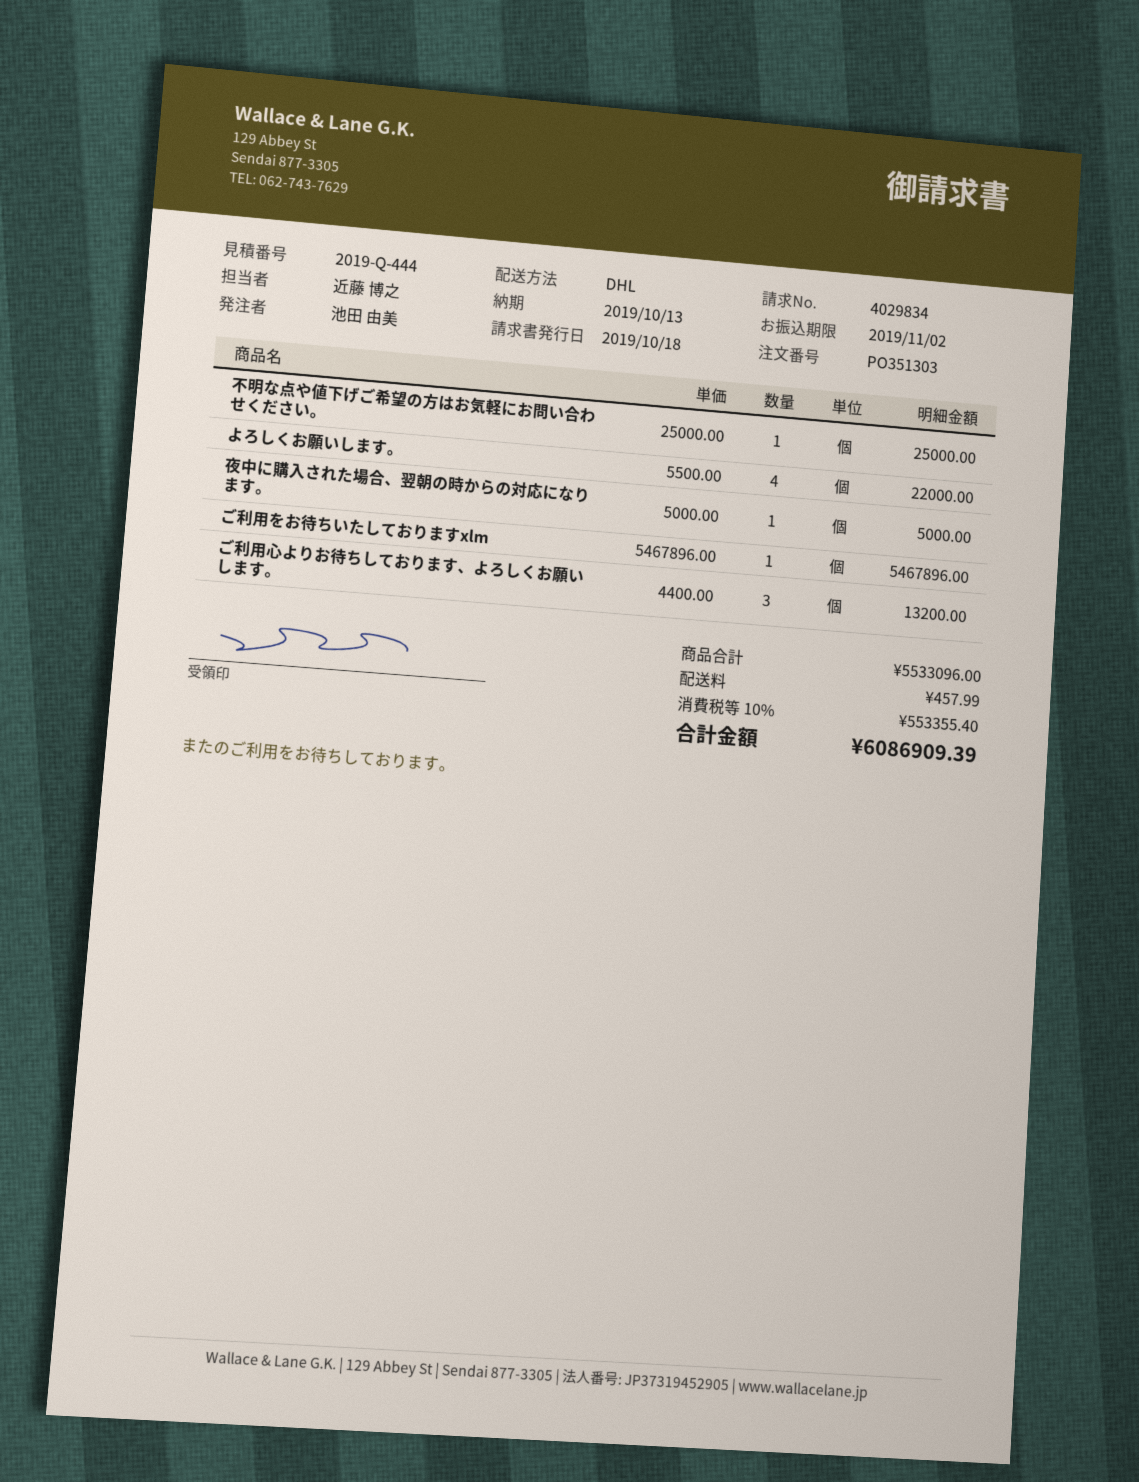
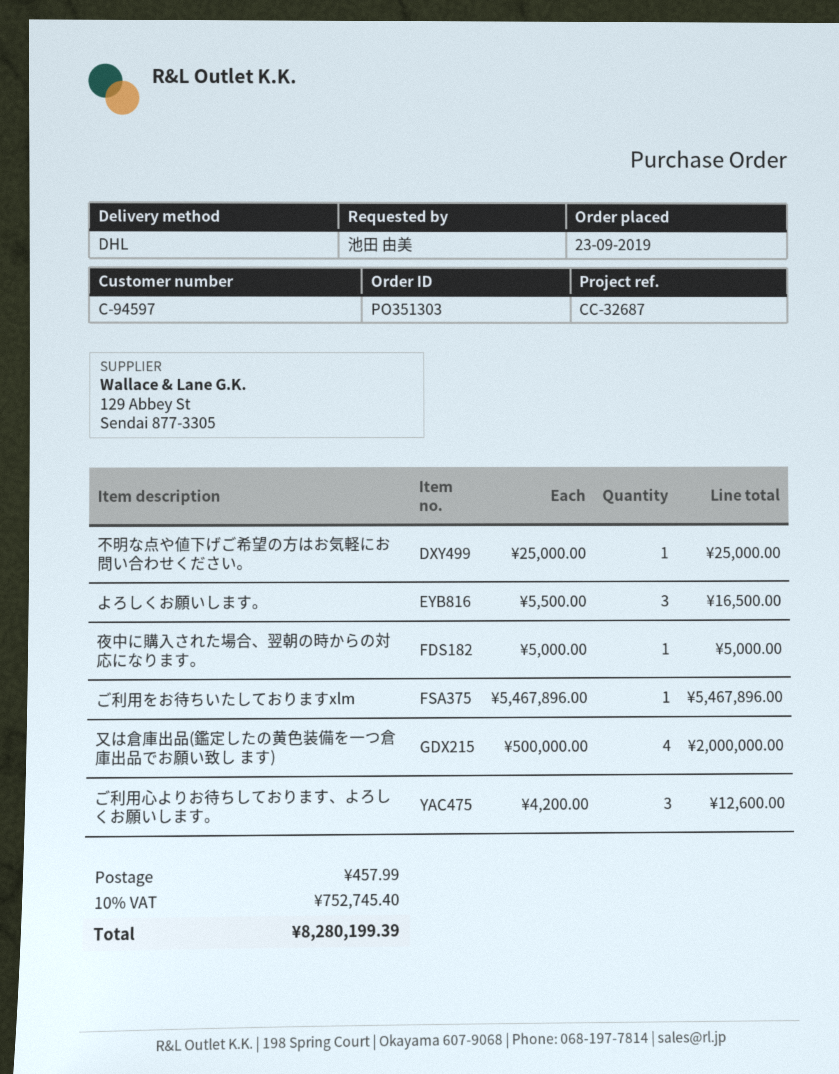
よろしくお願いします。: 4 x 5500.00 = 22000.00 -> 3 x 5500.00 = 16500.00
ご利用心よりお待ちしております、よろしくお願いします。: 3 x 4400.00 = 13200.00 -> 3 x 4200.00 = 12600.00
又は倉庫出品(鑑定したの黄色装備を一つ倉庫出品でお願い致し ます): none -> 4 x 500000.00 = 2000000.00
tax: 10% = 553355.40 -> 10% = 752745.40
total: 6086909.39 -> 8280199.39

